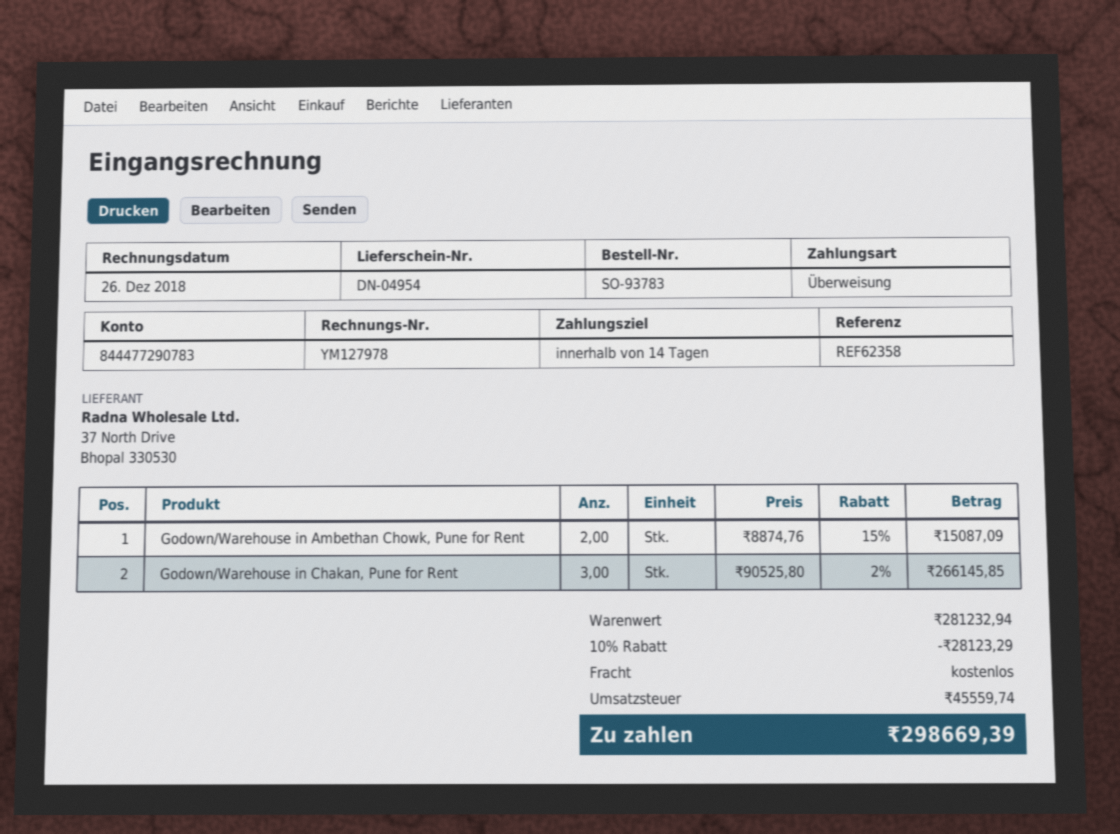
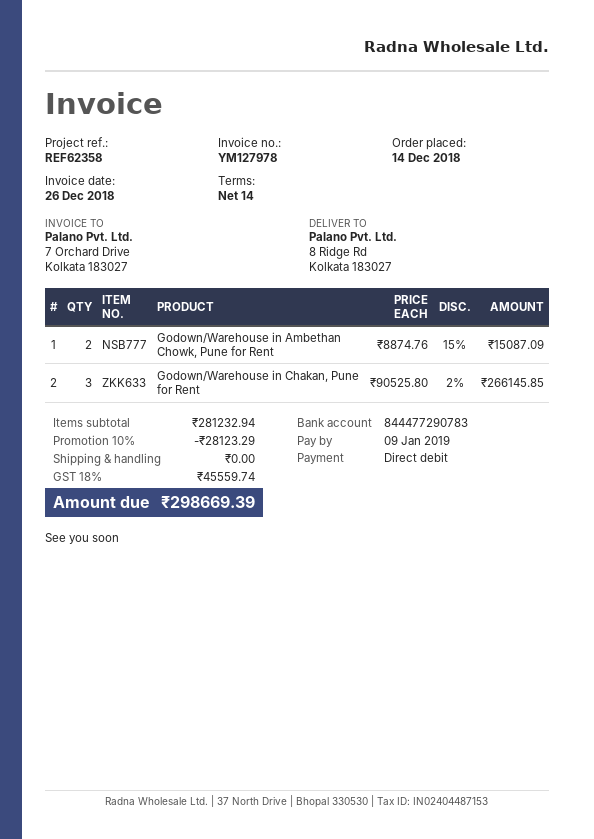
payment method: bank transfer -> direct debit

